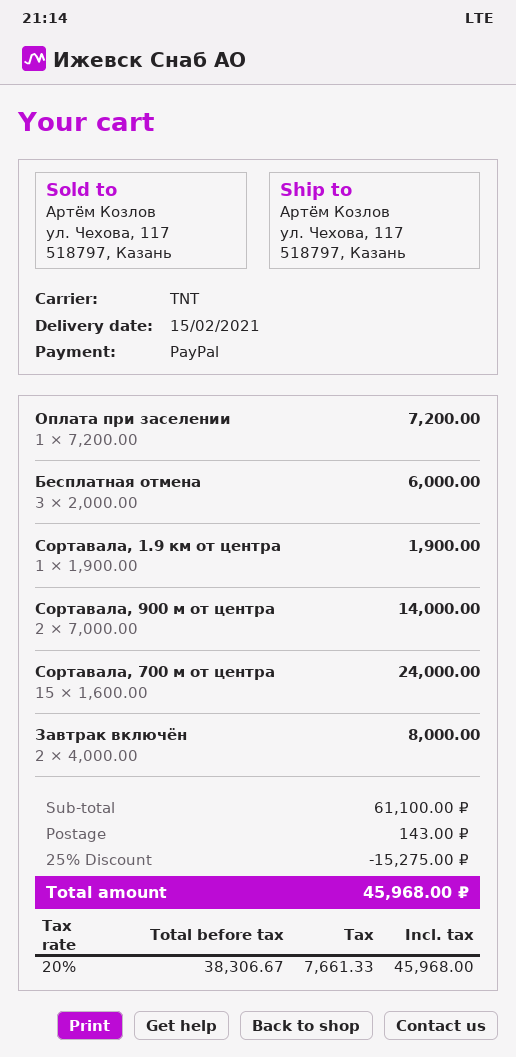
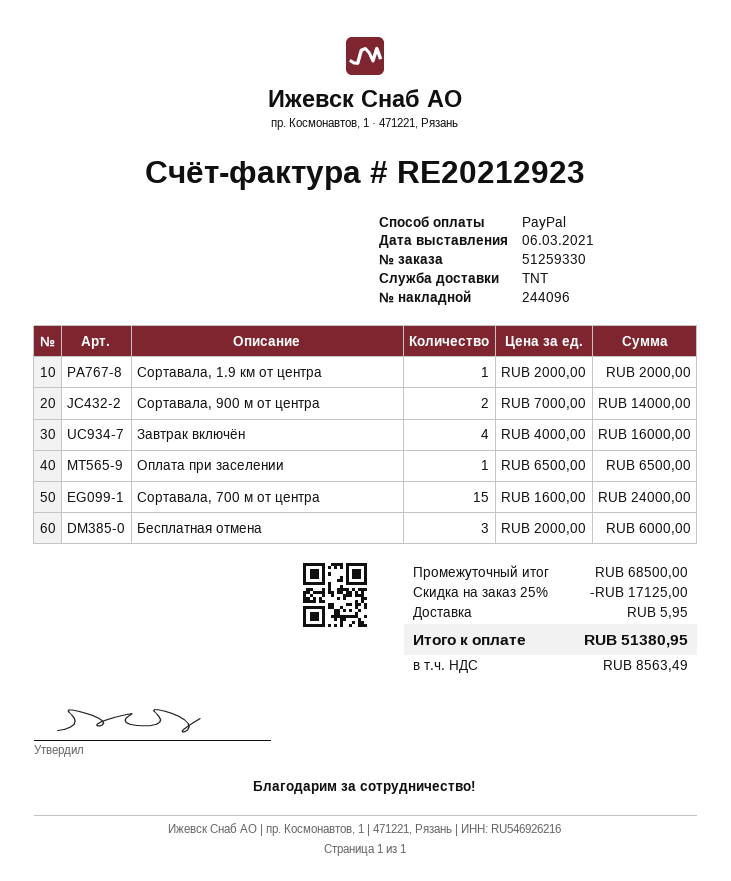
Оплата при заселении: 1 x 7200.00 = 7200.00 -> 1 x 6500.00 = 6500.00
Сортавала, 1.9 км от центра: 1 x 1900.00 = 1900.00 -> 1 x 2000.00 = 2000.00
Завтрак включён: 2 x 4000.00 = 8000.00 -> 4 x 4000.00 = 16000.00
subtotal: 61100.00 -> 68500.00
discount: 25% = 15275.00 -> 25% = 17125.00
shipping: 143.00 -> 5.95
tax: 7661.33 -> 8563.49
total: 45968.00 -> 51380.95

